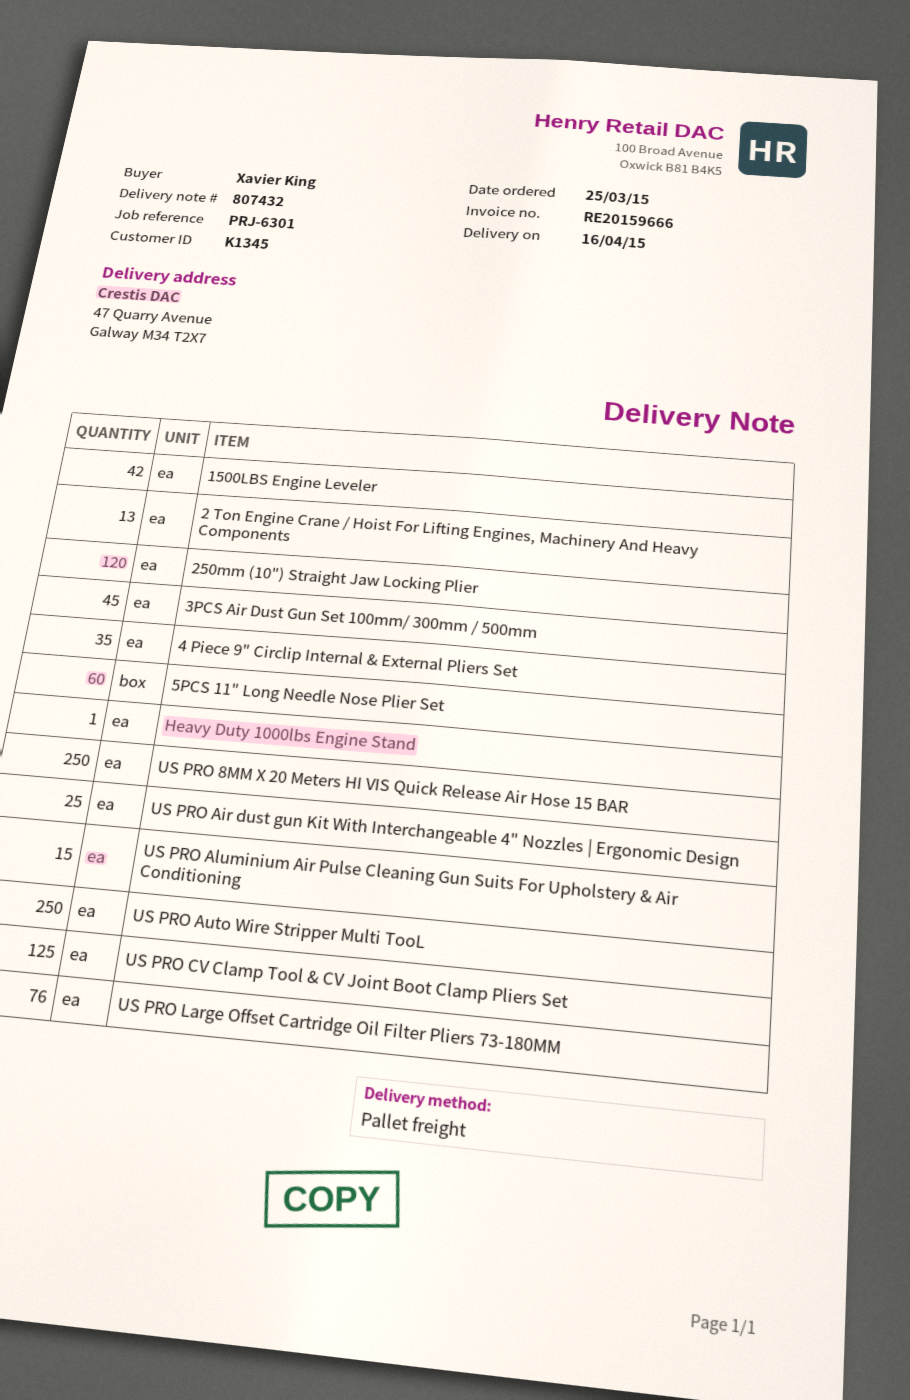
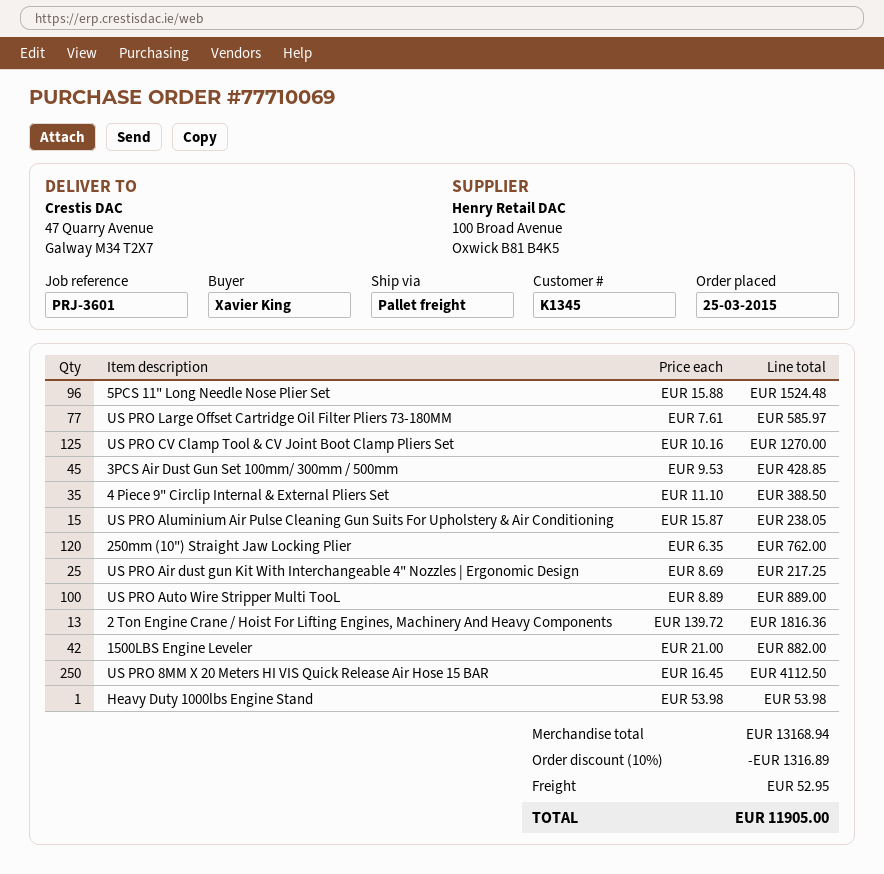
reference: PRJ-6301 -> PRJ-3601
5PCS 11" Long Needle Nose Plier Set: 60 -> 96
US PRO Auto Wire Stripper Multi TooL: 250 -> 100
US PRO Large Offset Cartridge Oil Filter Pliers 73-180MM: 76 -> 77

